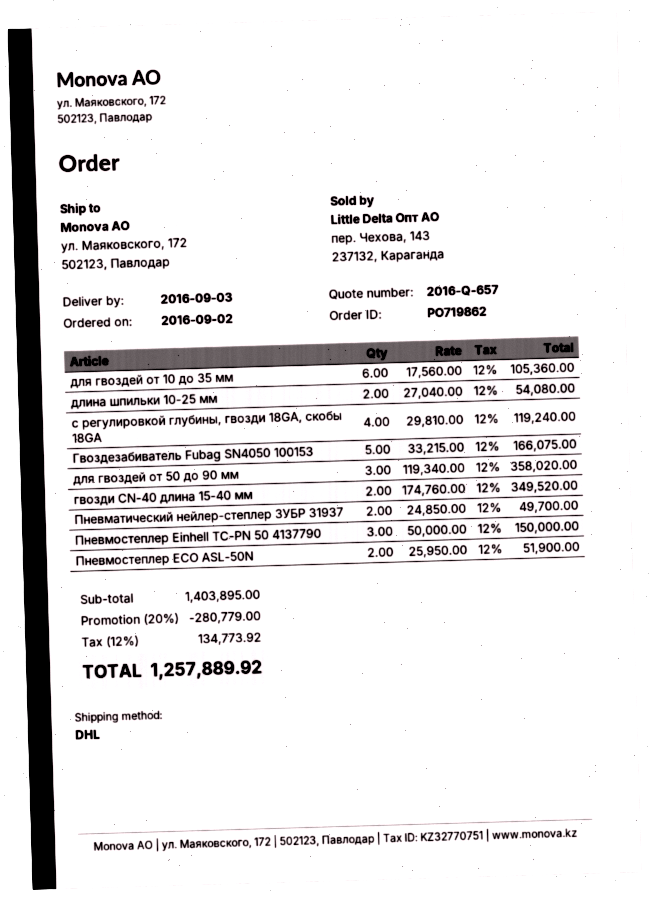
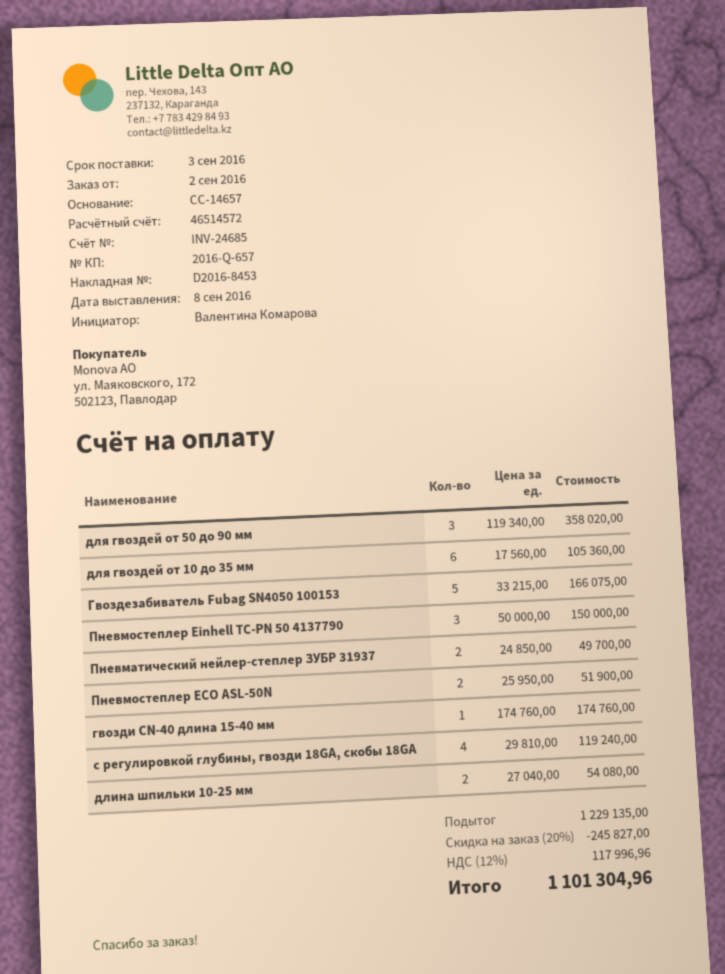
гвозди CN-40 длина 15-40 мм: 2 x 174760.00 = 349520.00 -> 1 x 174760.00 = 174760.00
subtotal: 1403895.00 -> 1229135.00
discount: 20% = 280779.00 -> 20% = 245827.00
tax: 12% = 134773.92 -> 12% = 117996.96
total: 1257889.92 -> 1101304.96

